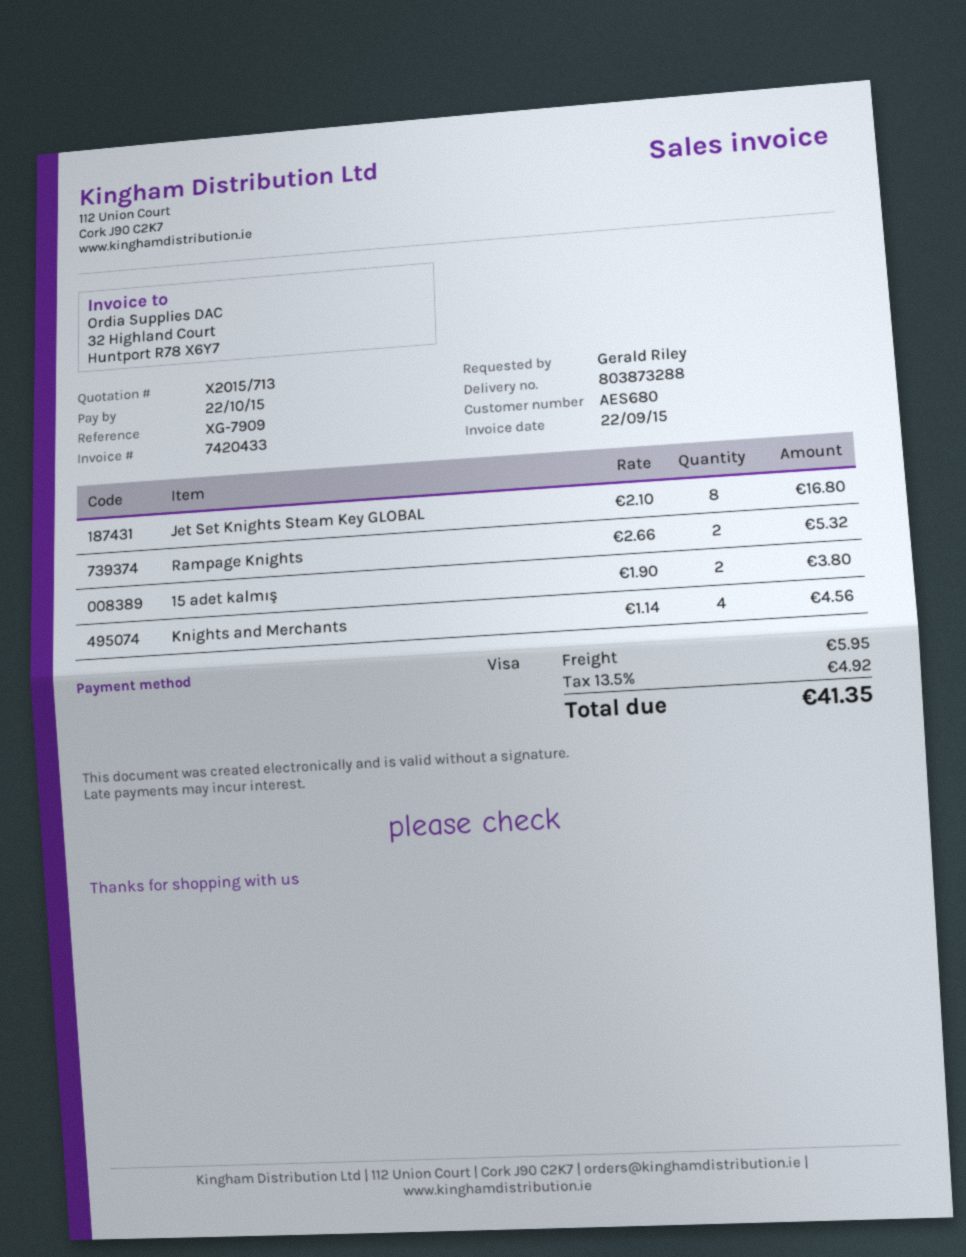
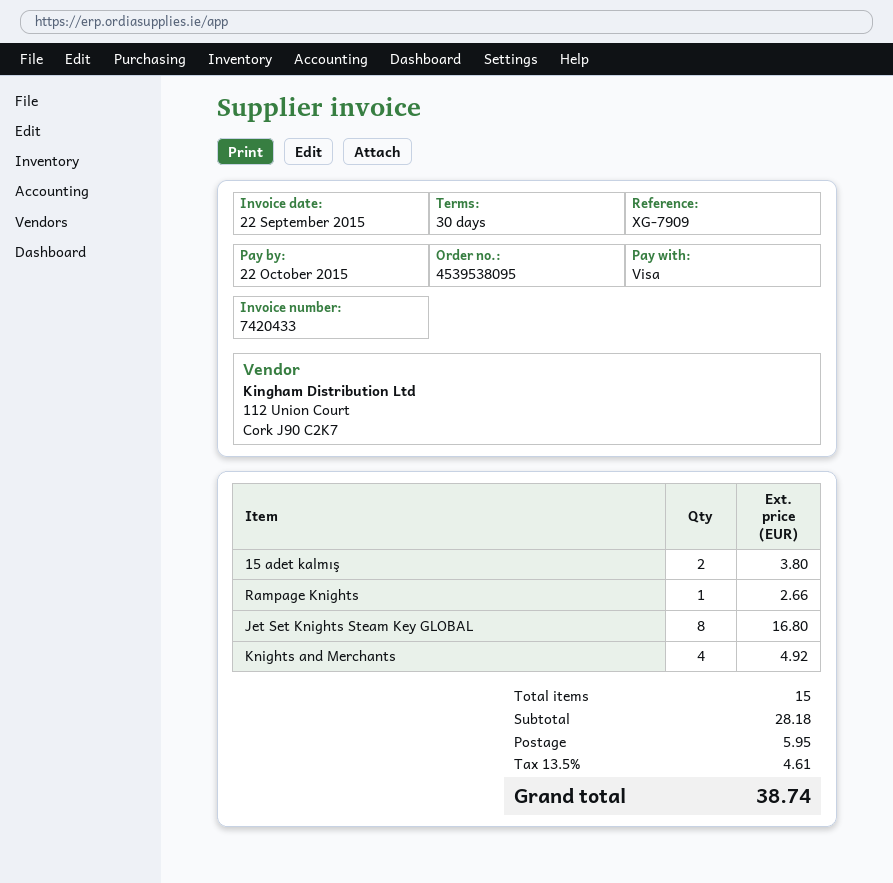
Rampage Knights: 2 for 5.32 -> 1 for 2.66
Knights and Merchants: 4 for 4.56 -> 4 for 4.92
tax: 13.5% = 4.92 -> 13.5% = 4.61
total: 41.35 -> 38.74

